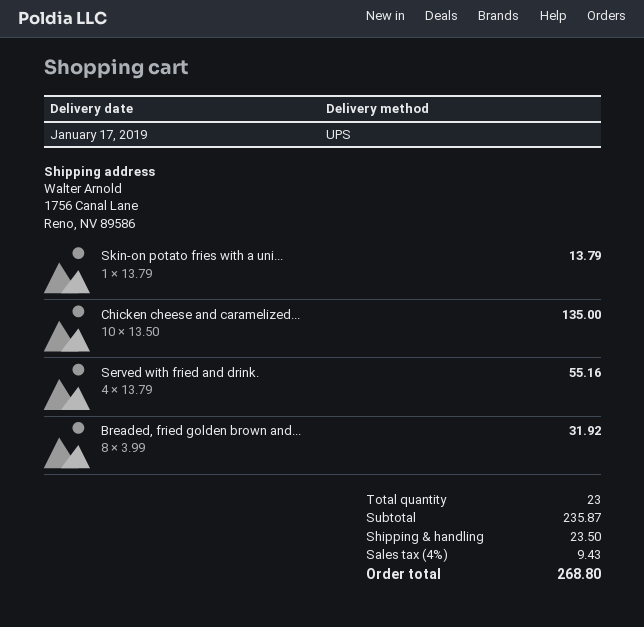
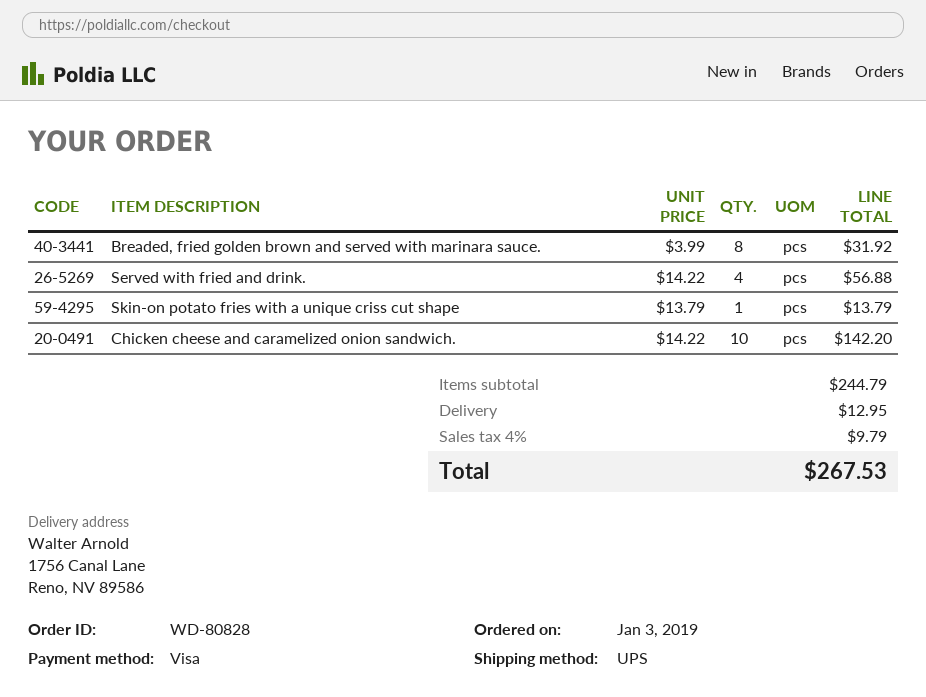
Chicken cheese and caramelized...: 10 x 13.50 = 135.00 -> 10 x 14.22 = 142.20
Served with fried and drink.: 4 x 13.79 = 55.16 -> 4 x 14.22 = 56.88
subtotal: 235.87 -> 244.79
shipping: 23.50 -> 12.95
tax: 4% = 9.43 -> 4% = 9.79
total: 268.80 -> 267.53

